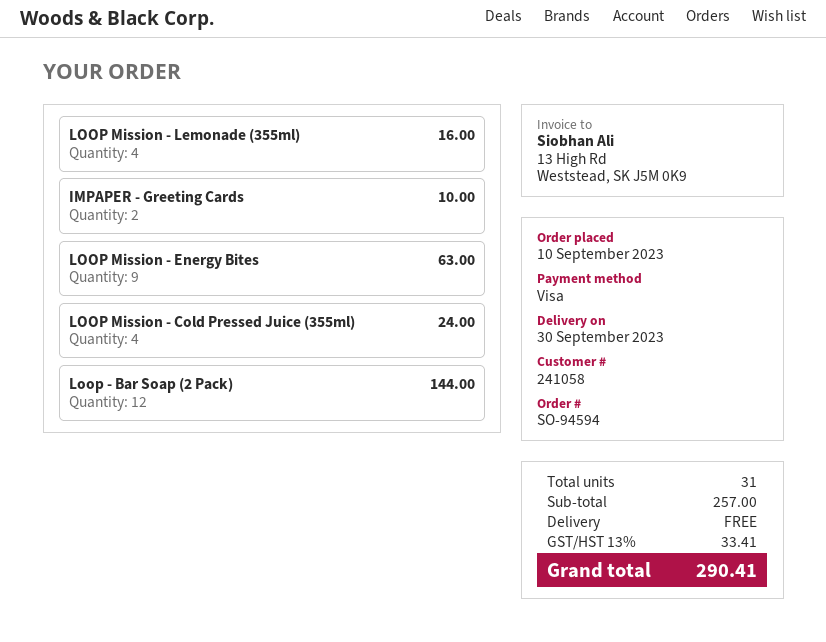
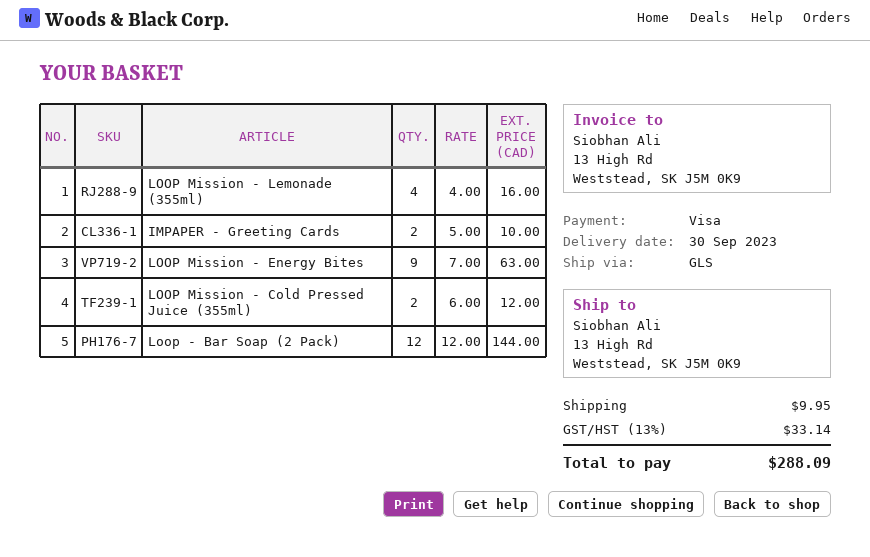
LOOP Mission - Cold Pressed Juice (355ml): 4 for 24.00 -> 2 for 12.00
shipping: 0.00 -> 9.95
tax: 13% = 33.41 -> 13% = 33.14
total: 290.41 -> 288.09

